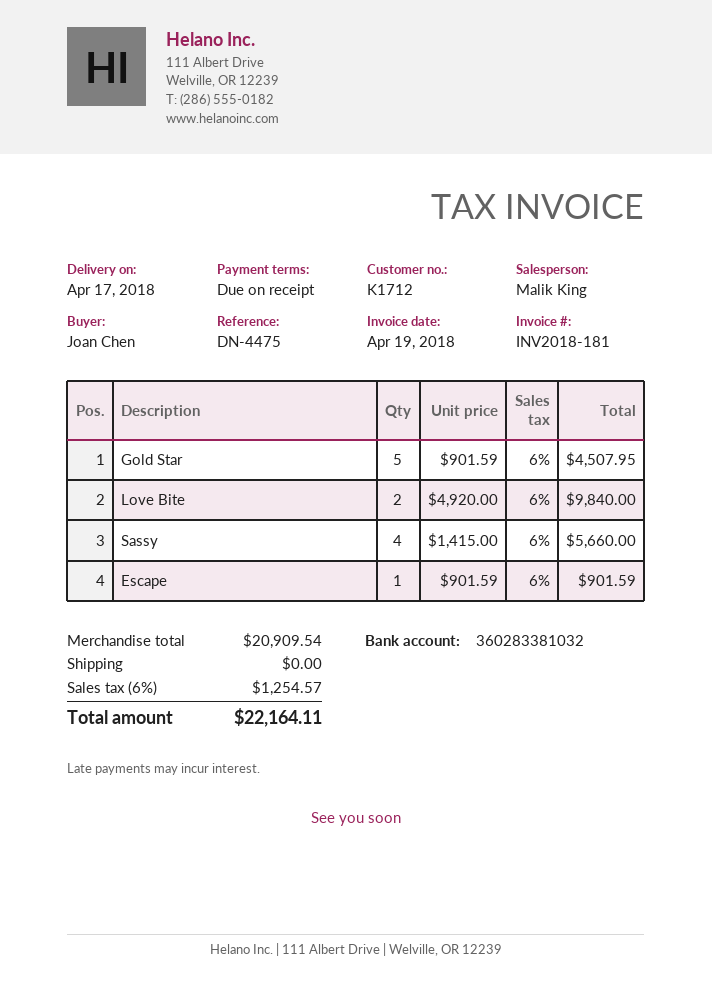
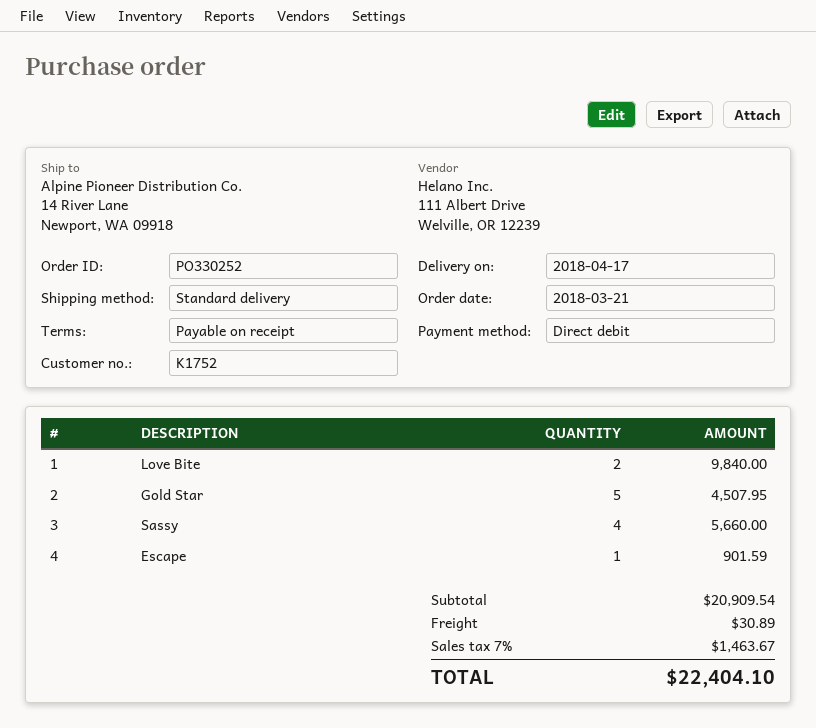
customer number: K1712 -> K1752
shipping: 0.00 -> 30.89
tax: 6% = 1254.57 -> 7% = 1463.67
total: 22164.11 -> 22404.10

